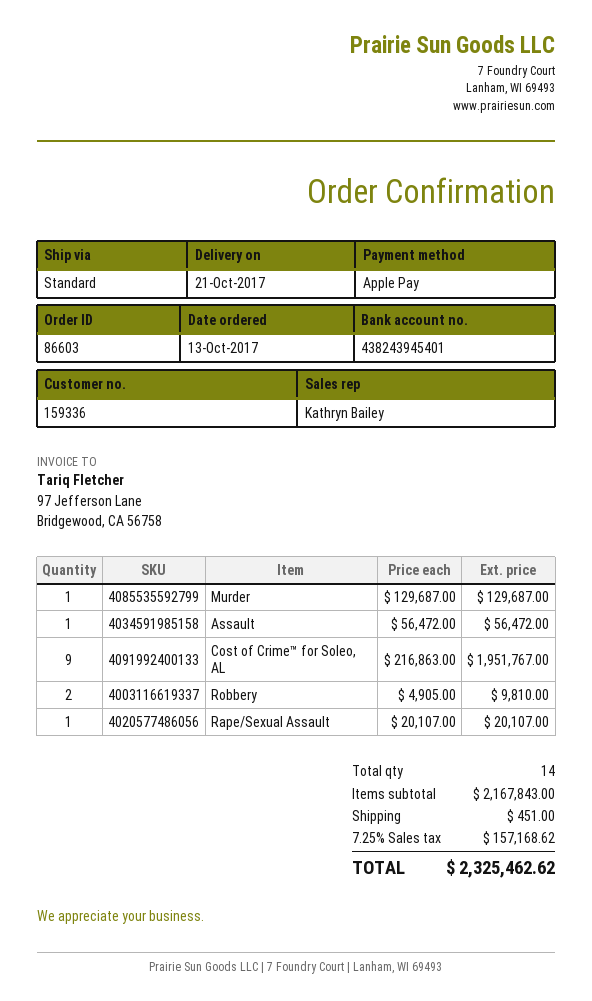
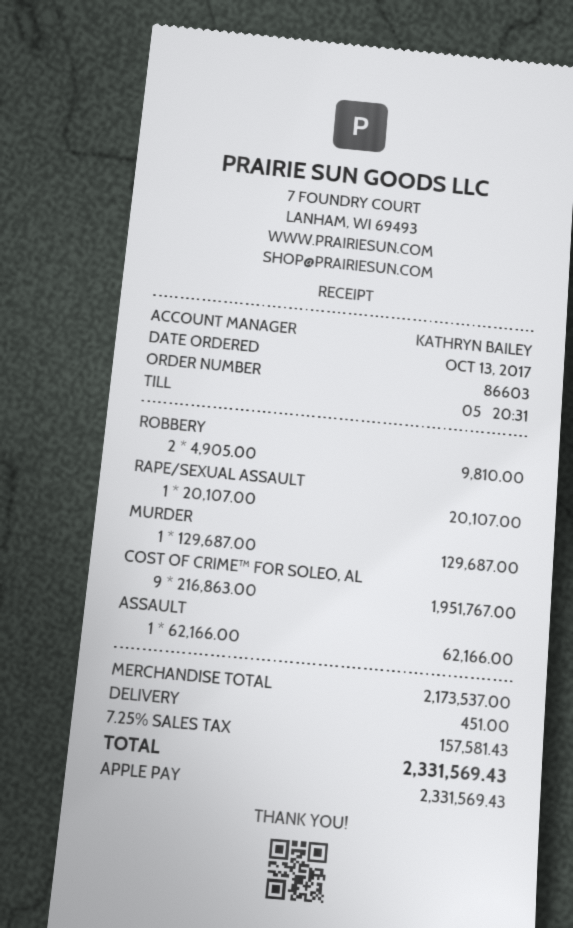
Assault: 1 x 56472.00 = 56472.00 -> 1 x 62166.00 = 62166.00
subtotal: 2167843.00 -> 2173537.00
tax: 7.25% = 157168.62 -> 7.25% = 157581.43
total: 2325462.62 -> 2331569.43

